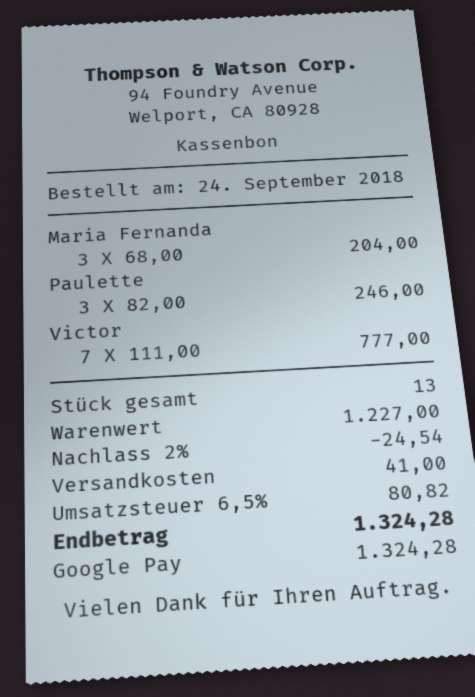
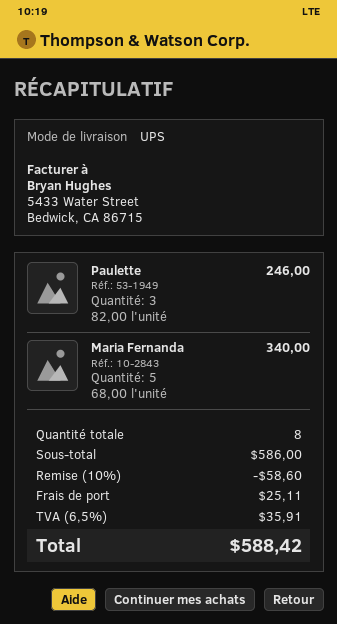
Maria Fernanda: 3 x 68.00 = 204.00 -> 5 x 68.00 = 340.00
Victor: 7 x 111.00 = 777.00 -> none
total quantity: 13 -> 8
subtotal: 1227.00 -> 586.00
discount: 2% = 24.54 -> 10% = 58.60
shipping: 41.00 -> 25.11
tax: 6.5% = 80.82 -> 6.5% = 35.91
total: 1324.28 -> 588.42

